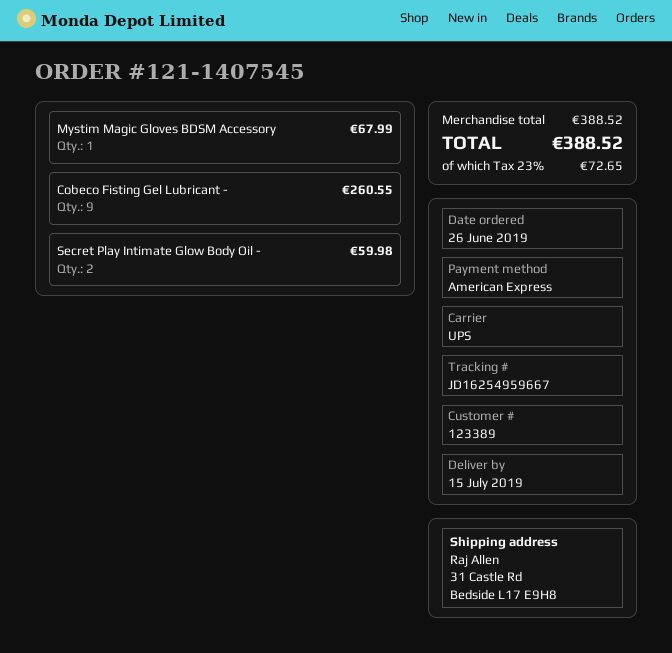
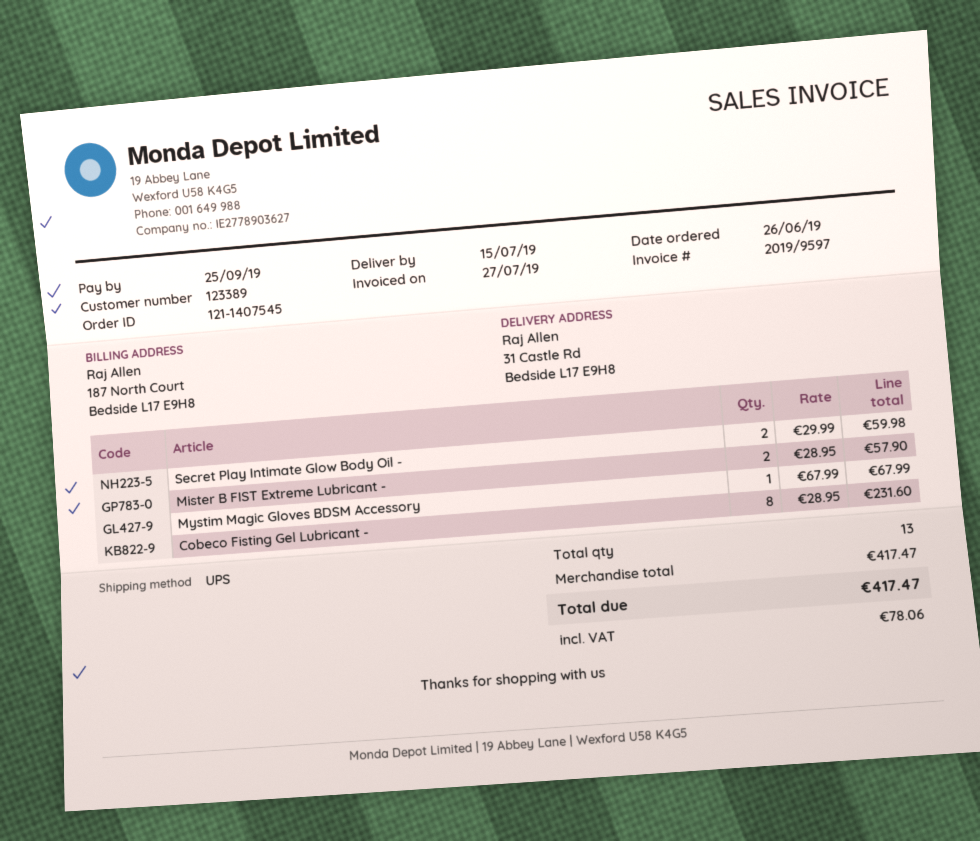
Cobeco Fisting Gel Lubricant -: 9 for 260.55 -> 8 for 231.60
Mister B FIST Extreme Lubricant -: none -> 2 for 57.90
subtotal: 388.52 -> 417.47
tax: 72.65 -> 78.06
total: 388.52 -> 417.47

